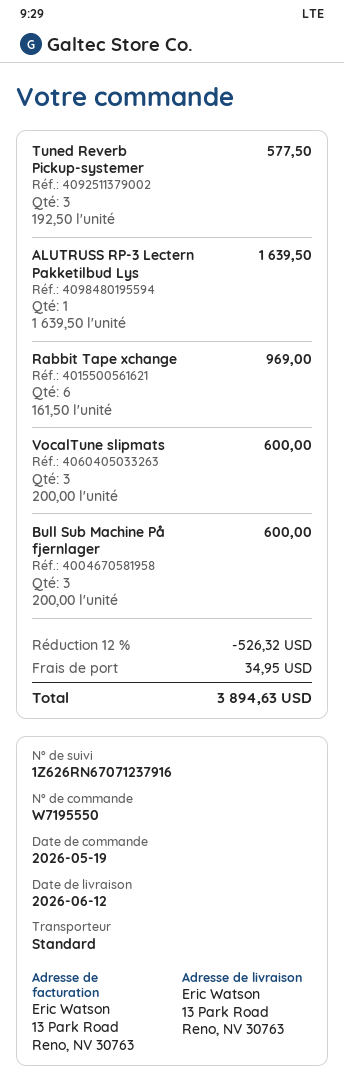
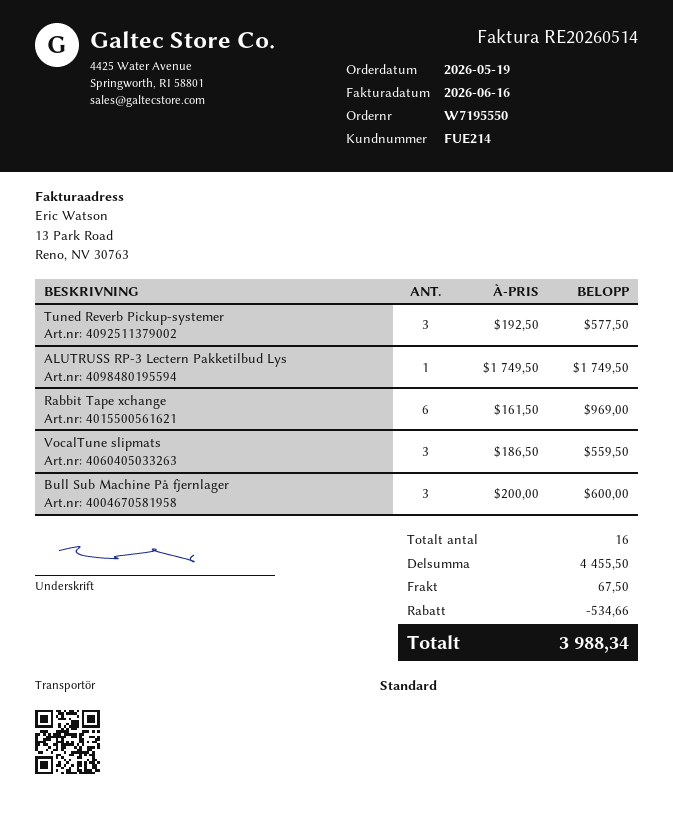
ALUTRUSS RP-3 Lectern Pakketilbud Lys: 1 x 1639.50 = 1639.50 -> 1 x 1749.50 = 1749.50
VocalTune slipmats: 3 x 200.00 = 600.00 -> 3 x 186.50 = 559.50
discount: 526.32 -> 534.66
shipping: 34.95 -> 67.50
total: 3894.63 -> 3988.34

